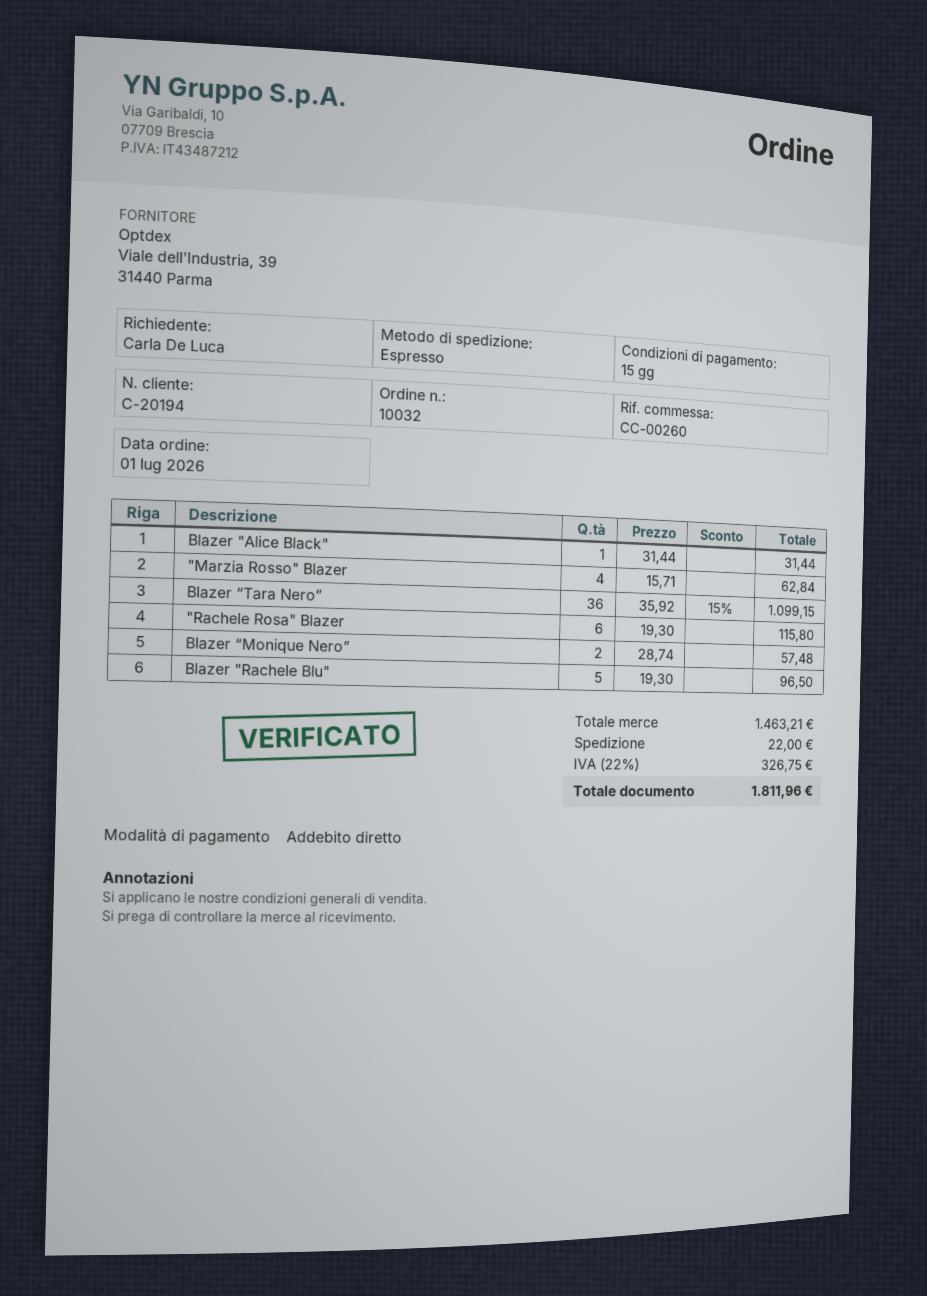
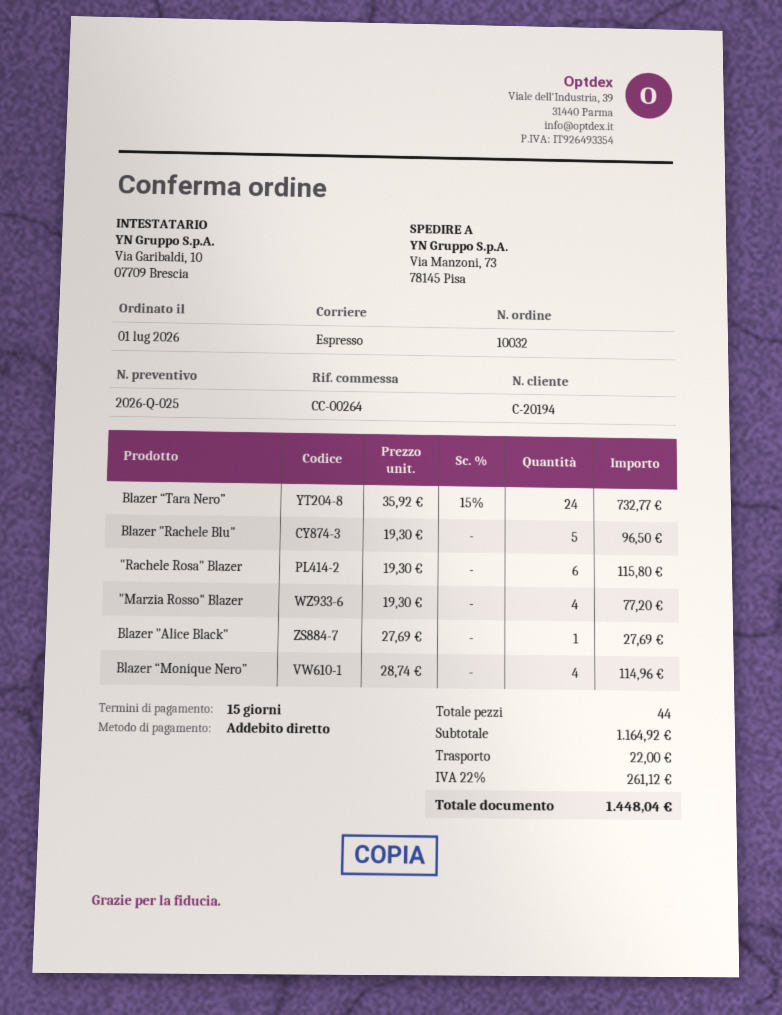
reference: CC-00260 -> CC-00264
Blazer "Alice Black": 1 x 31.44 = 31.44 -> 1 x 27.69 = 27.69
"Marzia Rosso" Blazer: 4 x 15.71 = 62.84 -> 4 x 19.30 = 77.20
Blazer “Tara Nero”: 36 x 35.92 - 15% = 1099.15 -> 24 x 35.92 - 15% = 732.77
Blazer “Monique Nero”: 2 x 28.74 = 57.48 -> 4 x 28.74 = 114.96
subtotal: 1463.21 -> 1164.92
tax: 22% = 326.75 -> 22% = 261.12
total: 1811.96 -> 1448.04

